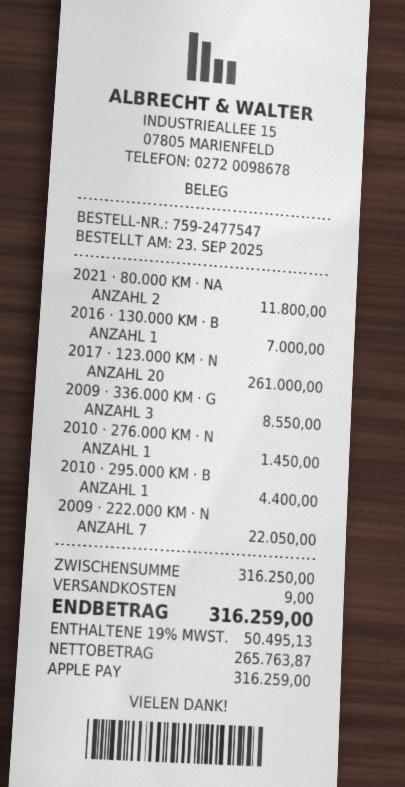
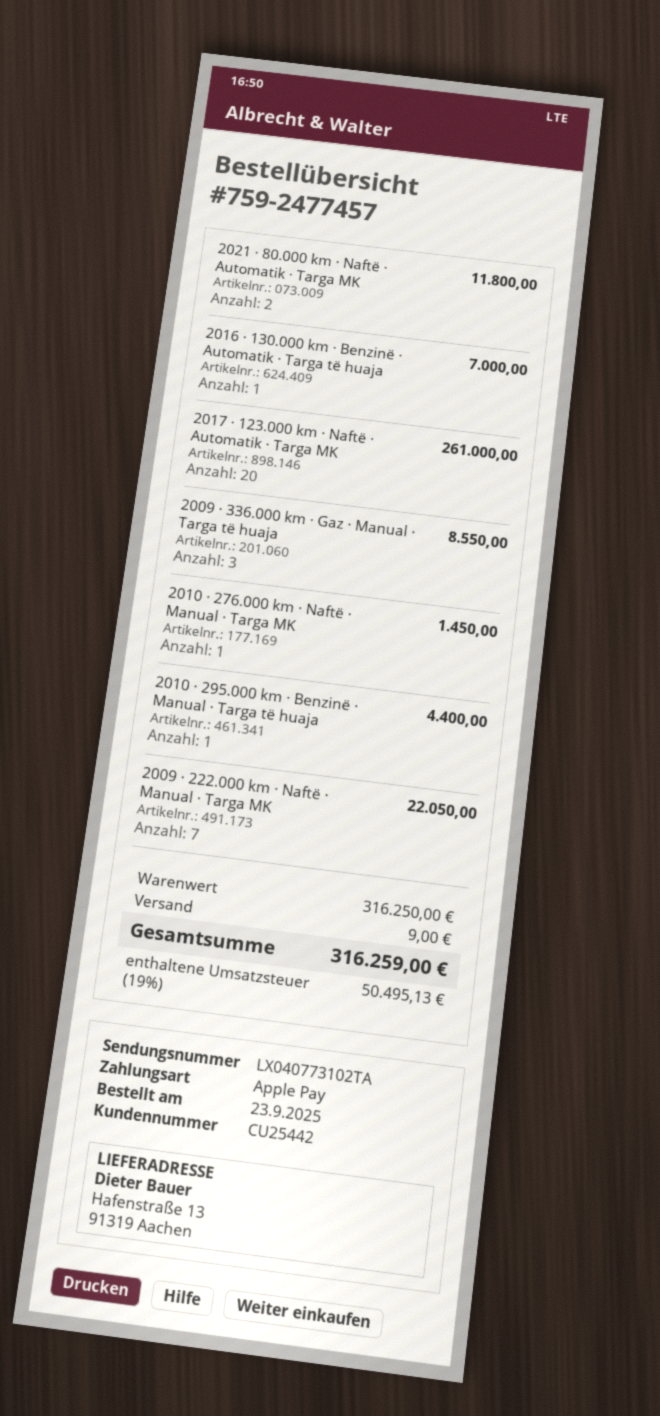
order number: 759-2477547 -> 759-2477457

